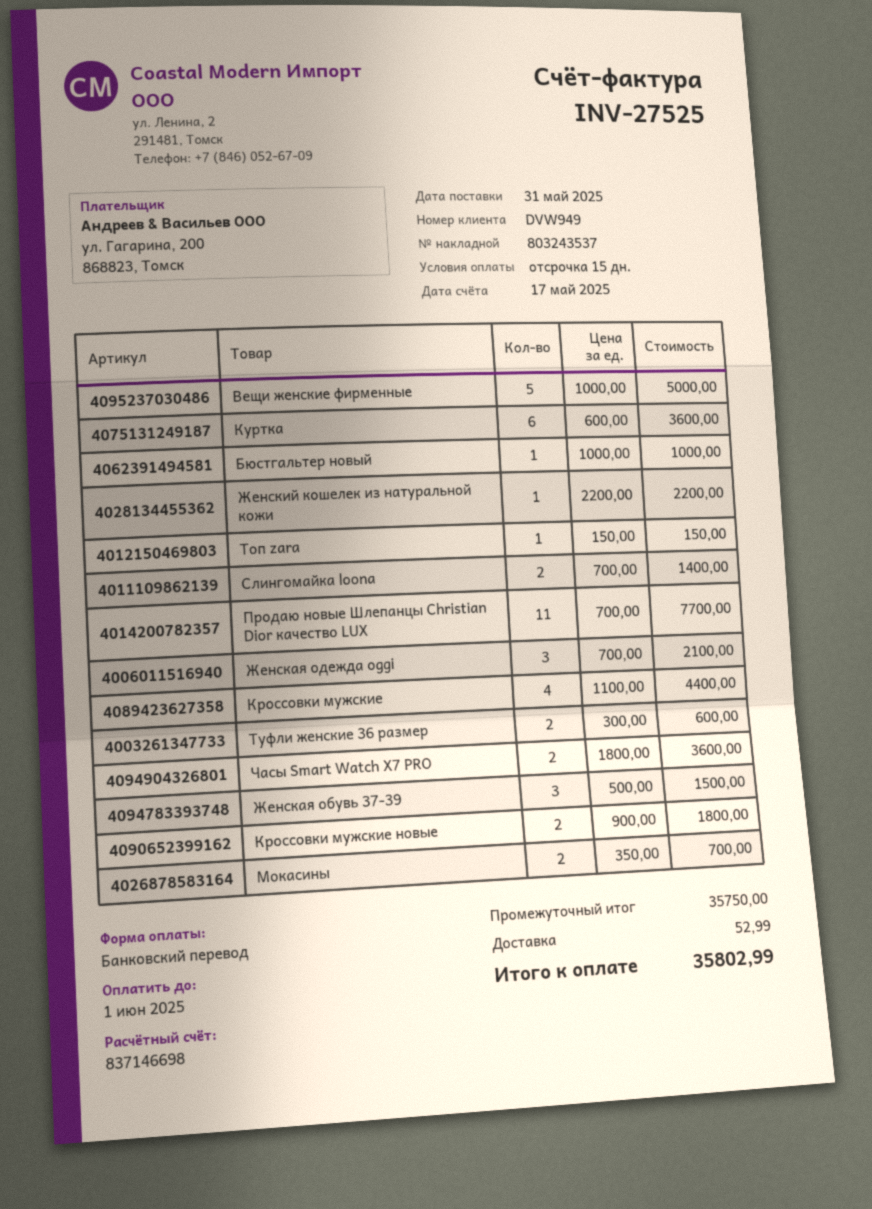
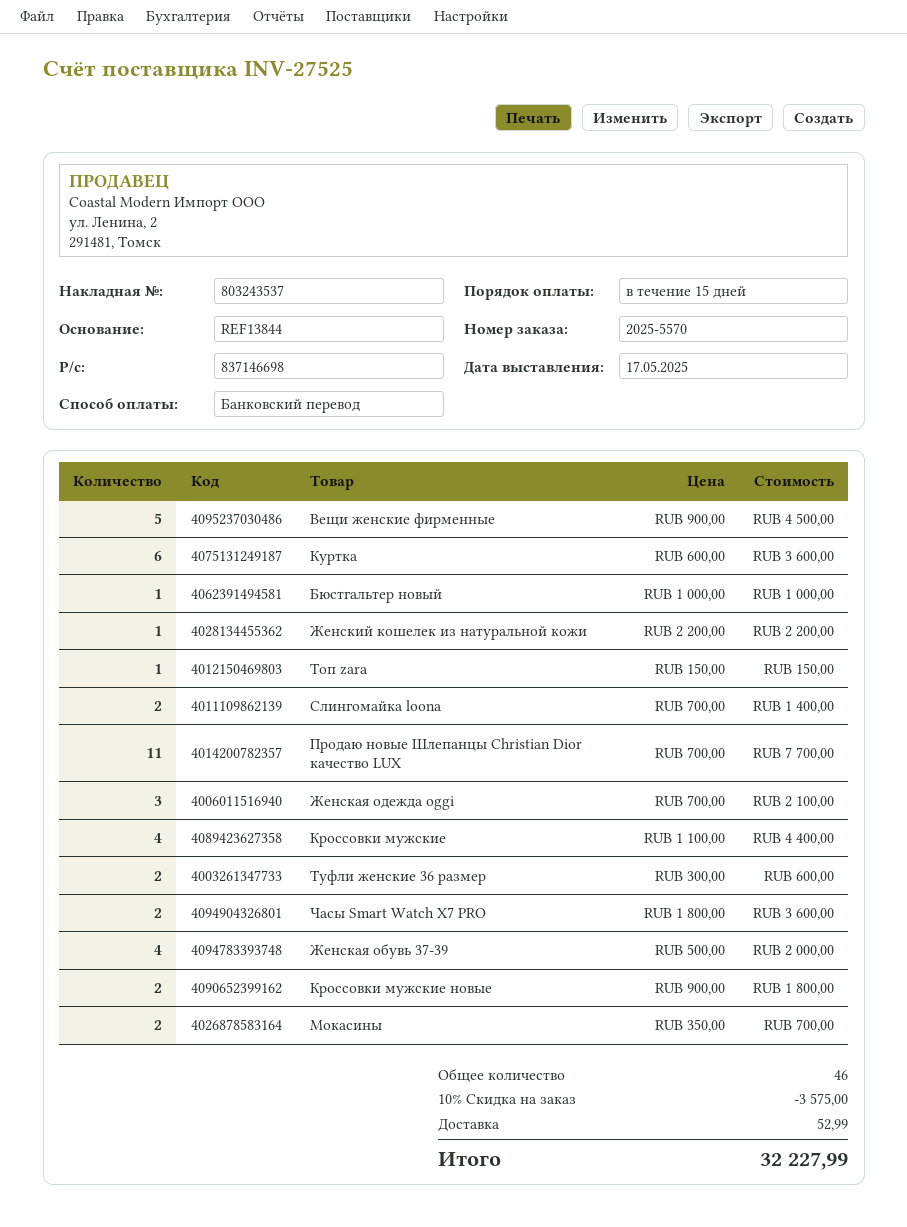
Вещи женские фирменные: 5 x 1000.00 = 5000.00 -> 5 x 900.00 = 4500.00
Женская обувь 37-39: 3 x 500.00 = 1500.00 -> 4 x 500.00 = 2000.00
discount: none -> 10% = 3575.00
total: 35802.99 -> 32227.99

